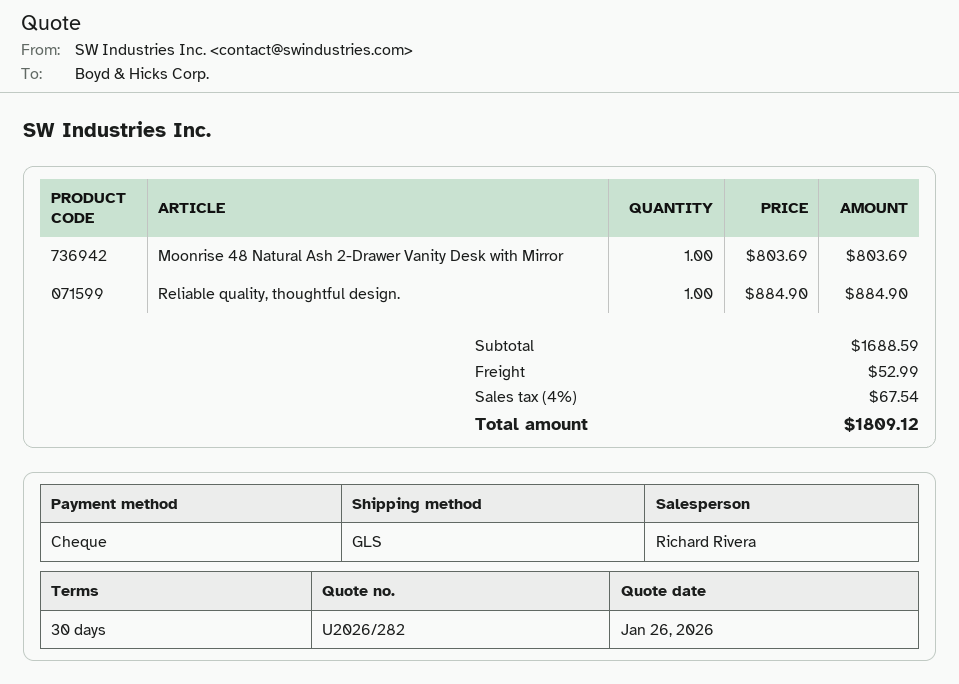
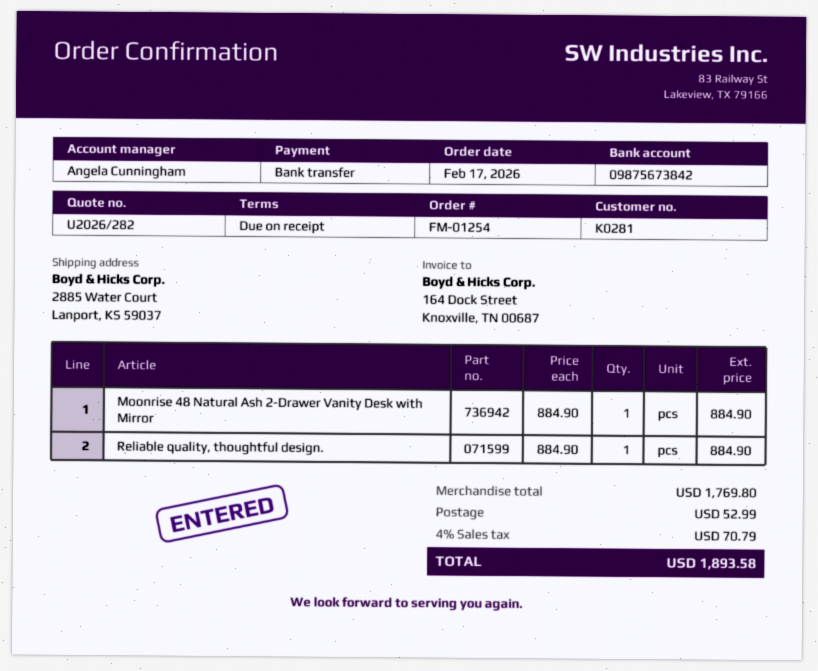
payment terms: 30 days -> on receipt
sales rep: Richard Rivera -> Angela Cunningham
payment method: cheque -> bank transfer
Moonrise 48 Natural Ash 2-Drawer Vanity Desk with Mirror: 1 x 803.69 = 803.69 -> 1 x 884.90 = 884.90
subtotal: 1688.59 -> 1769.80
tax: 4% = 67.54 -> 4% = 70.79
total: 1809.12 -> 1893.58

